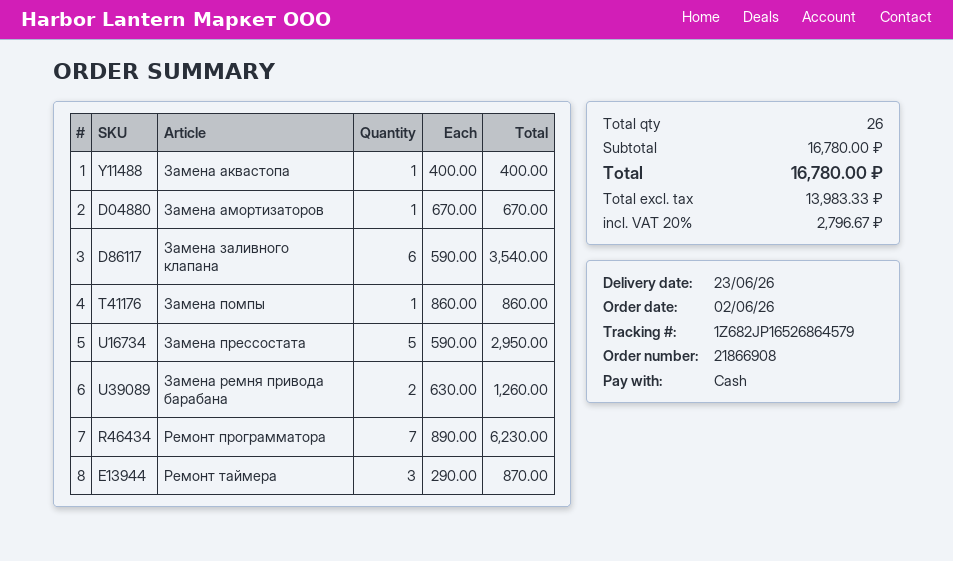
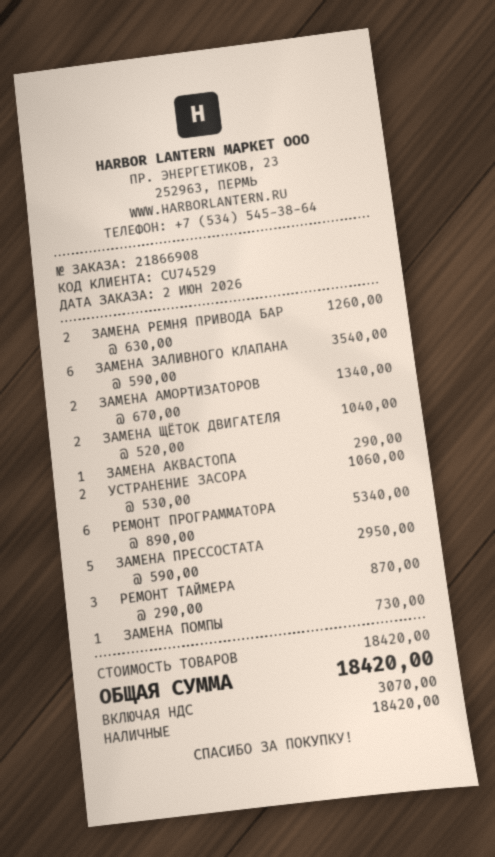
Замена аквастопа: 1 x 400.00 = 400.00 -> 1 x 290.00 = 290.00
Замена амортизаторов: 1 x 670.00 = 670.00 -> 2 x 670.00 = 1340.00
Замена помпы: 1 x 860.00 = 860.00 -> 1 x 730.00 = 730.00
Ремонт программатора: 7 x 890.00 = 6230.00 -> 6 x 890.00 = 5340.00
ЗАМЕНА ЩЁТОК ДВИГАТЕЛЯ: none -> 2 x 520.00 = 1040.00
УСТРАНЕНИЕ ЗАСОРА: none -> 2 x 530.00 = 1060.00
subtotal: 16780.00 -> 18420.00
tax: 2796.67 -> 3070.00
total: 16780.00 -> 18420.00

